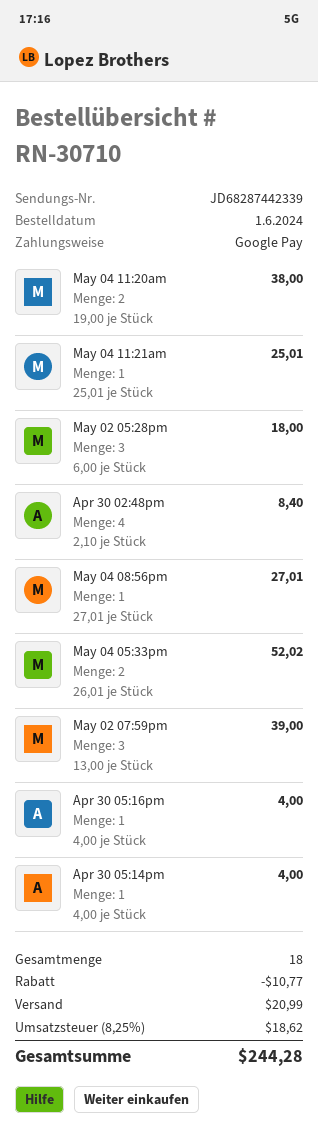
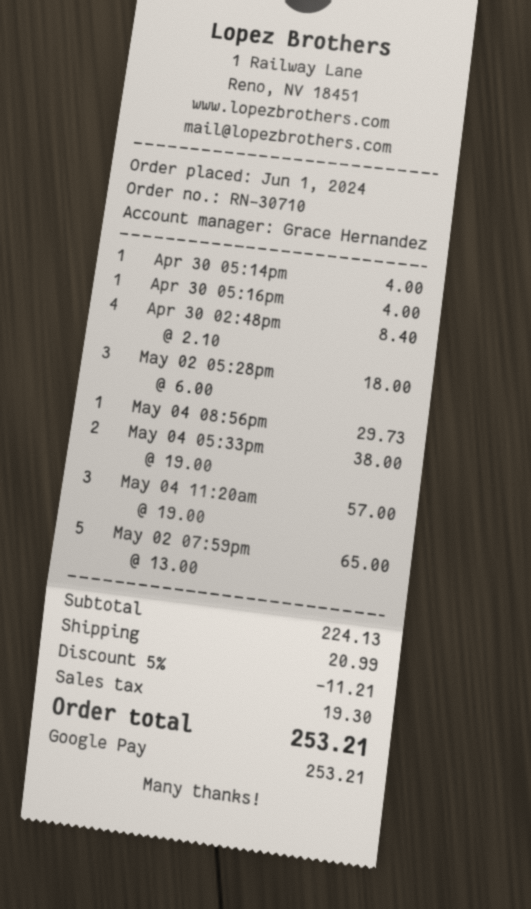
May 04 11:20am: 2 x 19.00 = 38.00 -> 3 x 19.00 = 57.00
May 04 11:21am: 1 x 25.01 = 25.01 -> none
May 04 08:56pm: 1 x 27.01 = 27.01 -> 1 x 29.73 = 29.73
May 04 05:33pm: 2 x 26.01 = 52.02 -> 2 x 19.00 = 38.00
May 02 07:59pm: 3 x 13.00 = 39.00 -> 5 x 13.00 = 65.00
discount: 10.77 -> 11.21
tax: 18.62 -> 19.30
total: 244.28 -> 253.21

